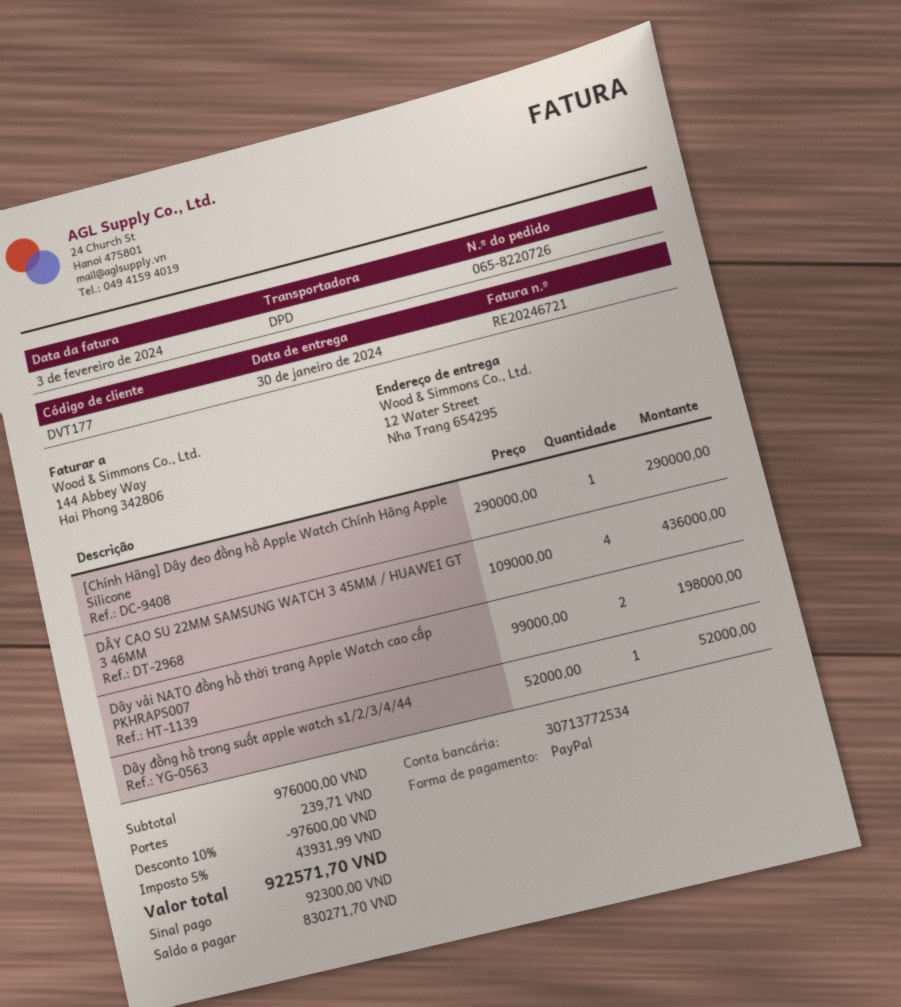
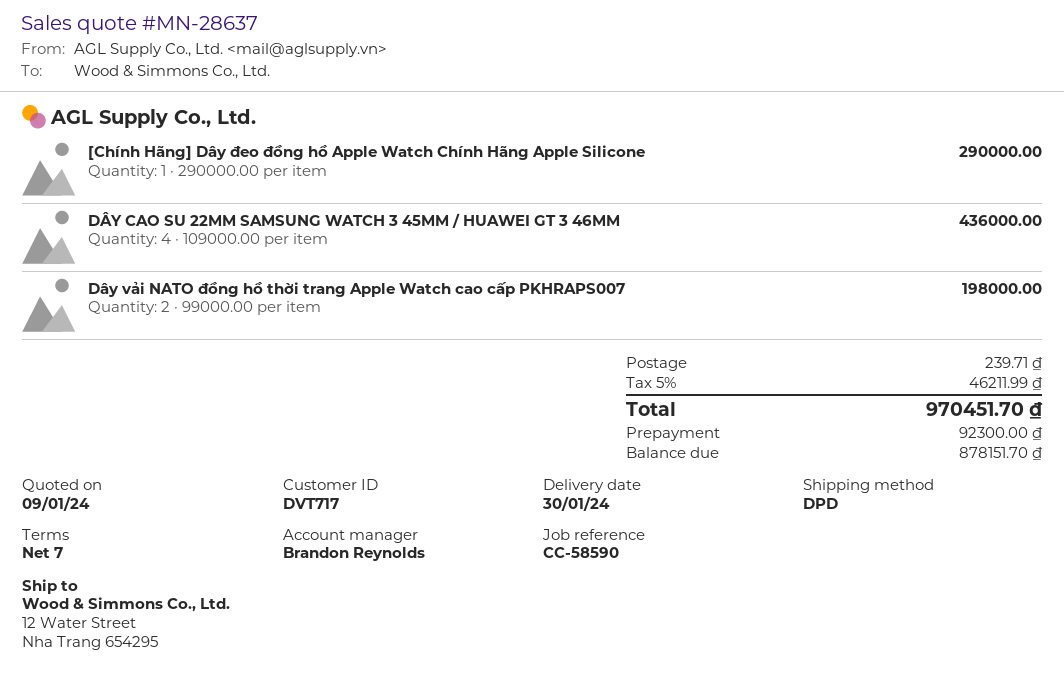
customer number: DVT177 -> DVT717
Dây đồng hồ trong suốt apple watch s1/2/3/4/44: 1 x 52000.00 = 52000.00 -> none
discount: 10% = 97600.00 -> none
tax: 5% = 43931.99 -> 5% = 46211.99
total: 922571.70 -> 970451.70
balance: 830271.70 -> 878151.70

